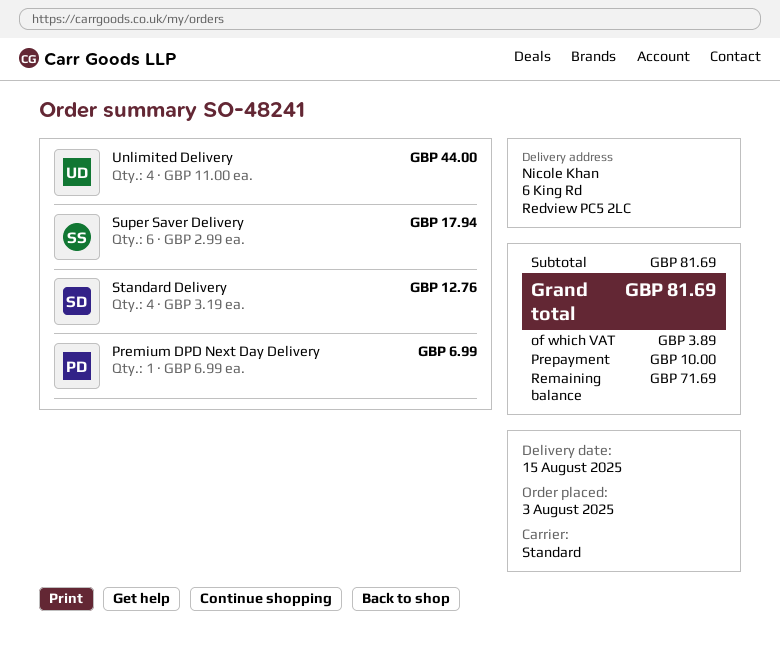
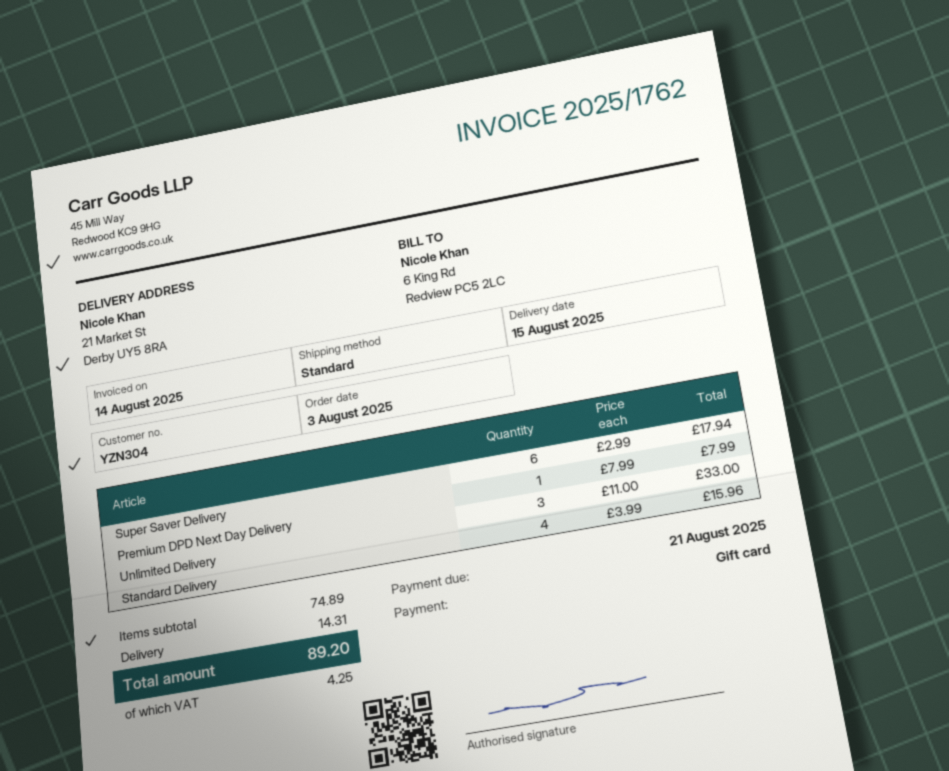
ship to: 6 King Rd, Redview PC5 2LC -> 21 Market St, Derby UY5 8RA
Unlimited Delivery: 4 x 11.00 = 44.00 -> 3 x 11.00 = 33.00
Standard Delivery: 4 x 3.19 = 12.76 -> 4 x 3.99 = 15.96
Premium DPD Next Day Delivery: 1 x 6.99 = 6.99 -> 1 x 7.99 = 7.99
subtotal: 81.69 -> 74.89
shipping: none -> 14.31
tax: 3.89 -> 4.25
total: 81.69 -> 89.20

